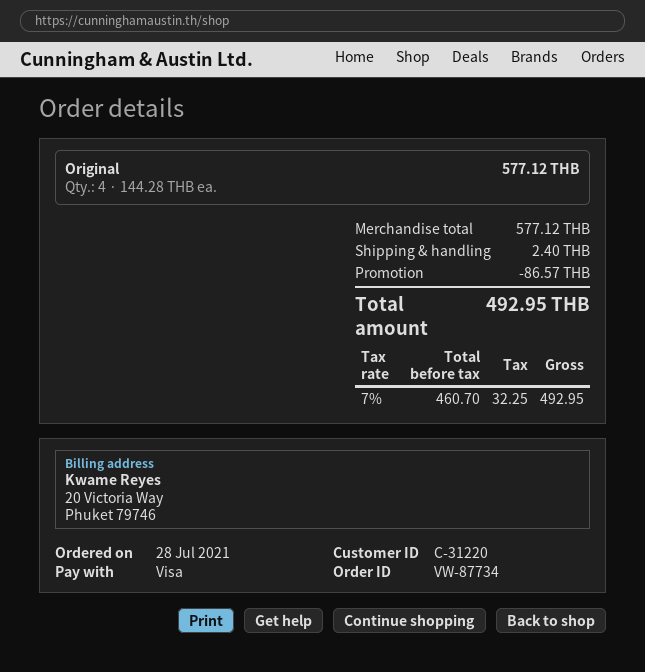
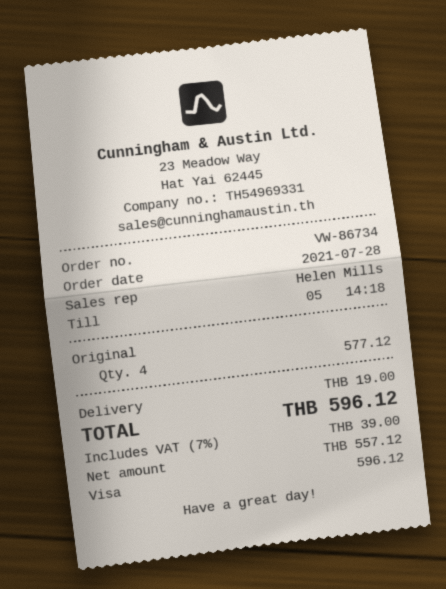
order number: VW-87734 -> VW-86734
discount: 86.57 -> none
shipping: 2.40 -> 19.00
net: 460.70 -> 557.12
tax: 7% = 32.25 -> 7% = 39.00
total: 492.95 -> 596.12

